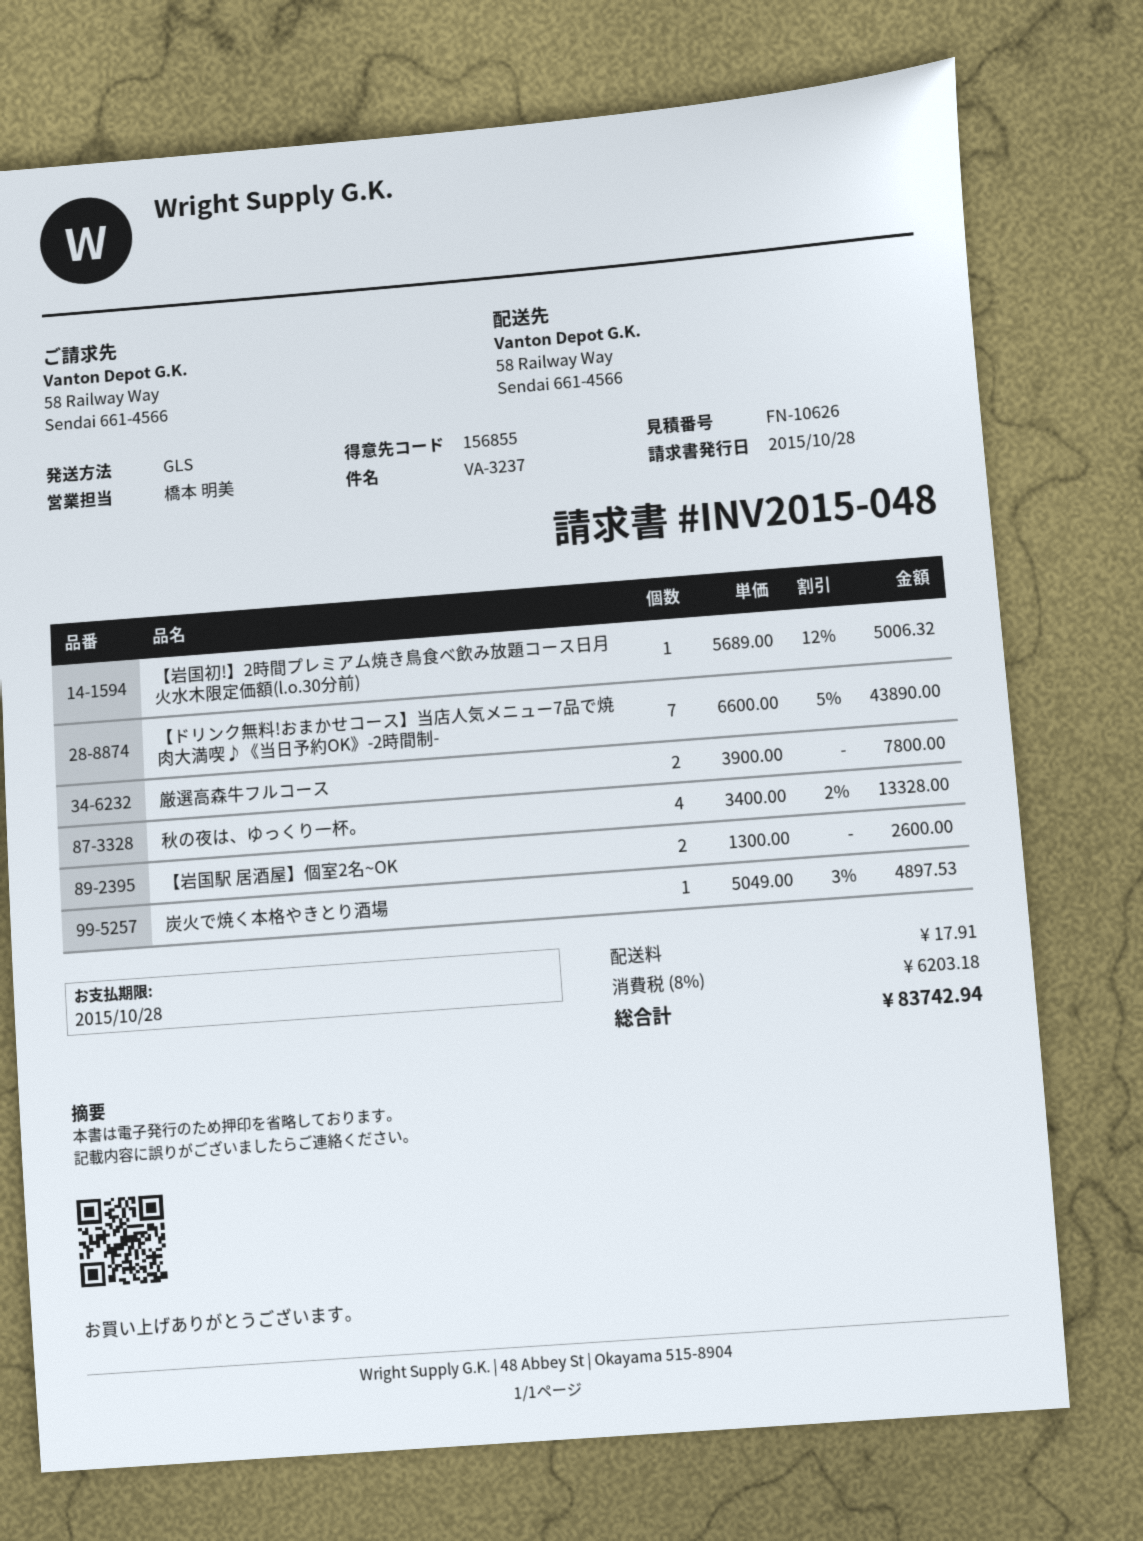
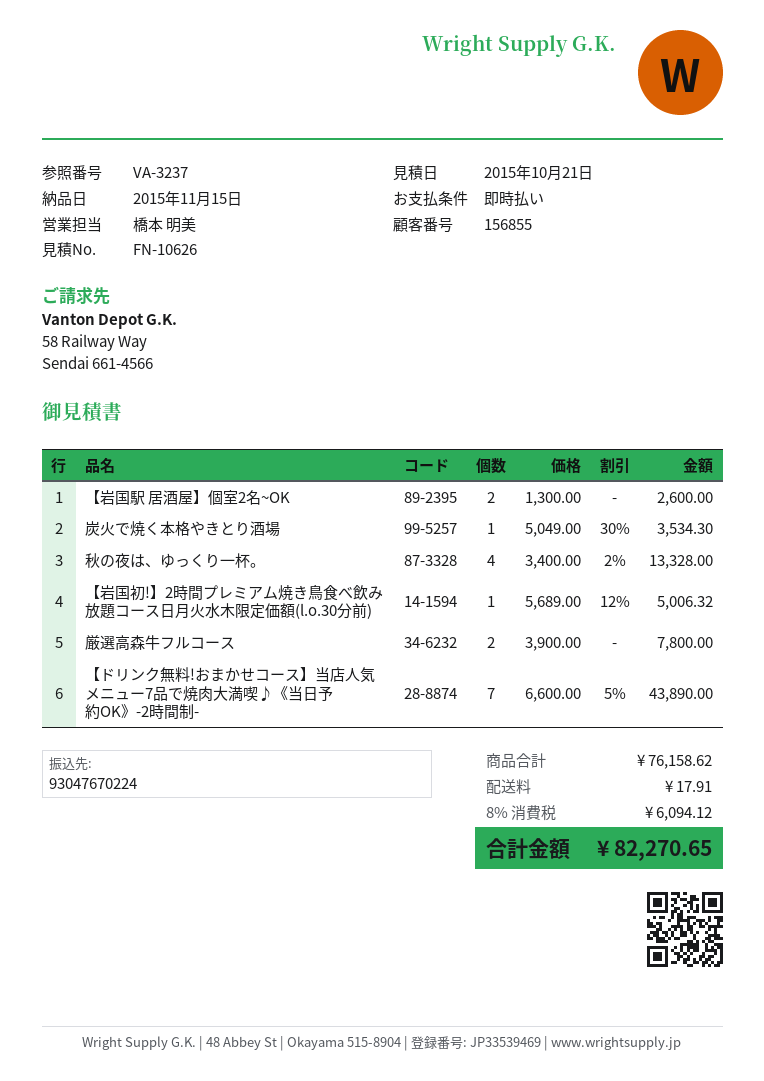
炭火で焼く本格やきとり酒場: 1 x 5049.00 - 3% = 4897.53 -> 1 x 5049.00 - 30% = 3534.30
tax: 8% = 6203.18 -> 8% = 6094.12
total: 83742.94 -> 82270.65

